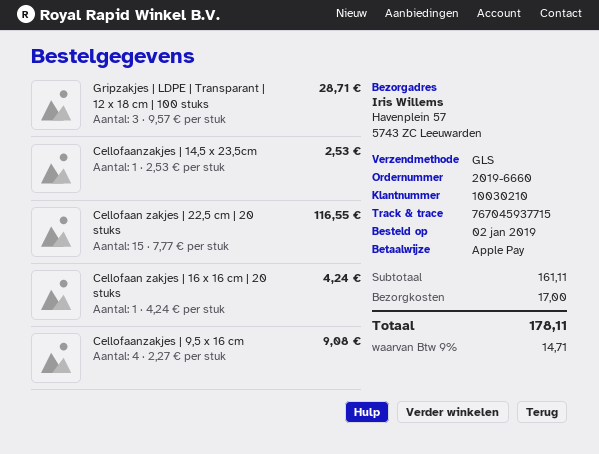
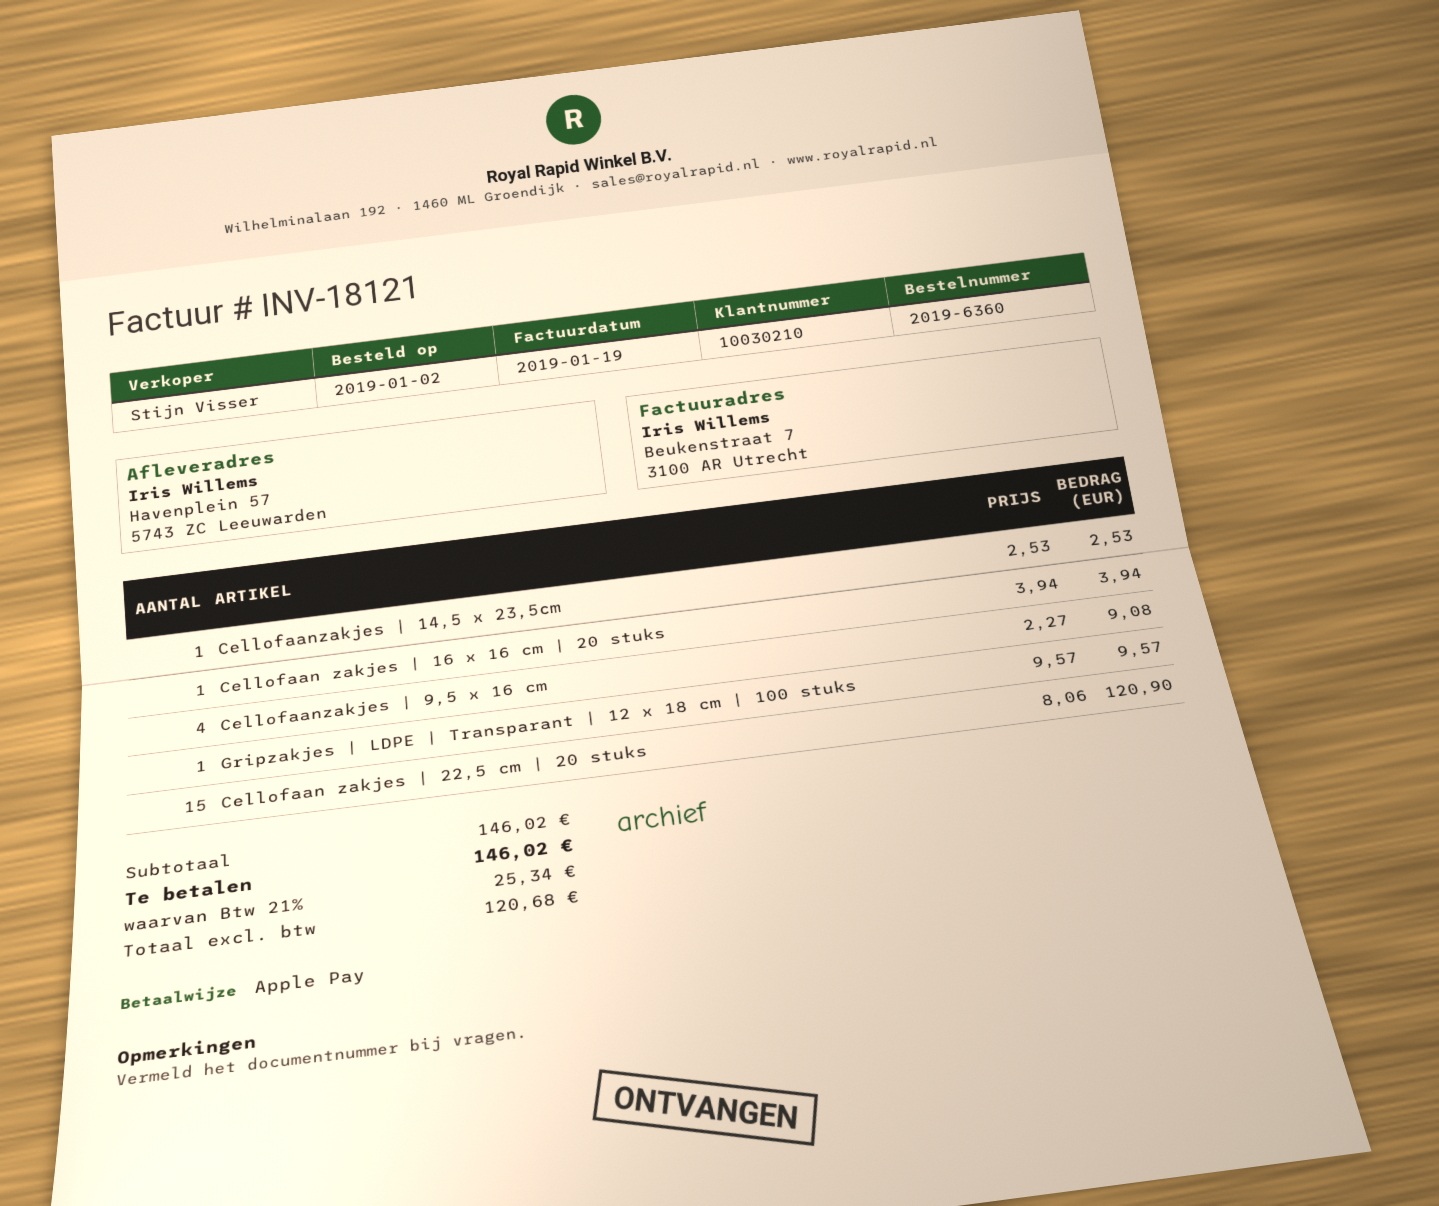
order number: 2019-6660 -> 2019-6360
Gripzakjes | LDPE | Transparant | 12 x 18 cm | 100 stuks: 3 x 9.57 = 28.71 -> 1 x 9.57 = 9.57
Cellofaan zakjes | 22,5 cm | 20 stuks: 15 x 7.77 = 116.55 -> 15 x 8.06 = 120.90
Cellofaan zakjes | 16 x 16 cm | 20 stuks: 1 x 4.24 = 4.24 -> 1 x 3.94 = 3.94
subtotal: 161.11 -> 146.02
shipping: 17.00 -> none
tax: 9% = 14.71 -> 21% = 25.34
total: 178.11 -> 146.02

